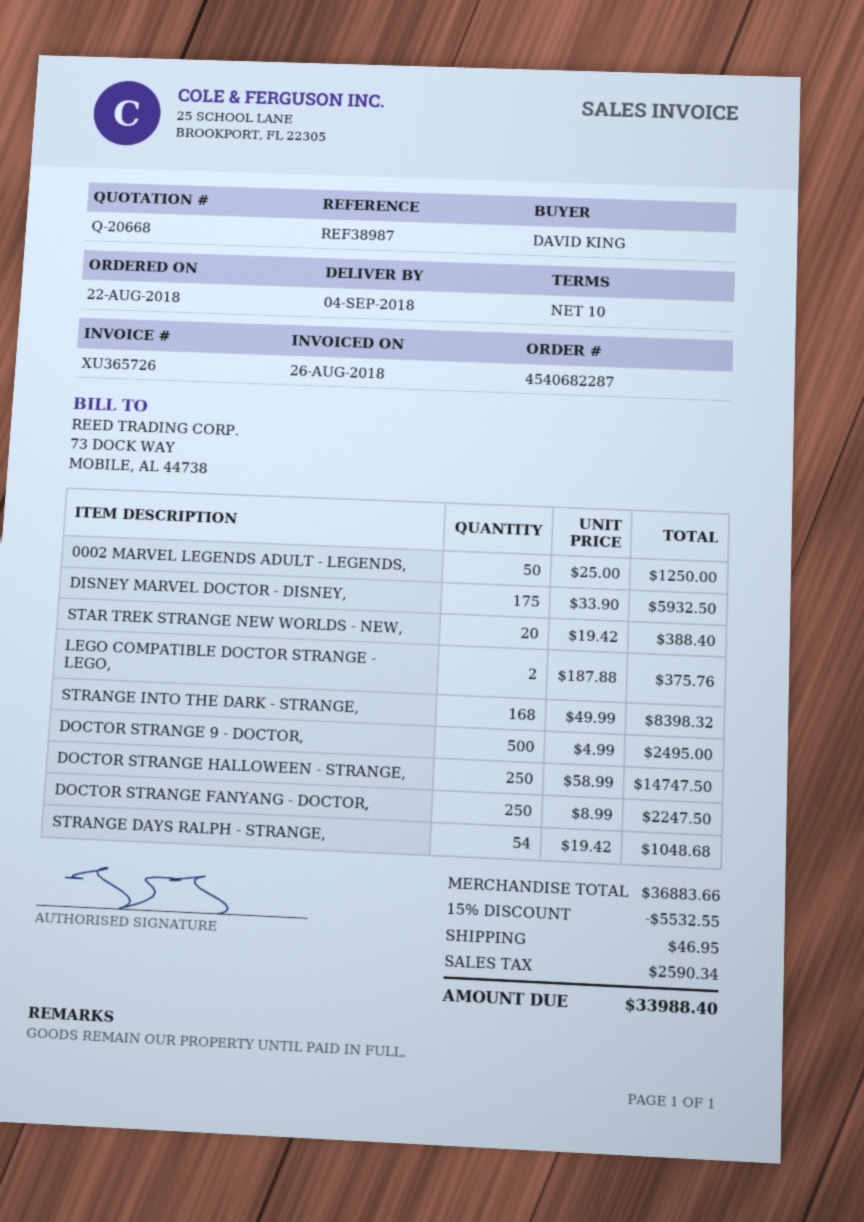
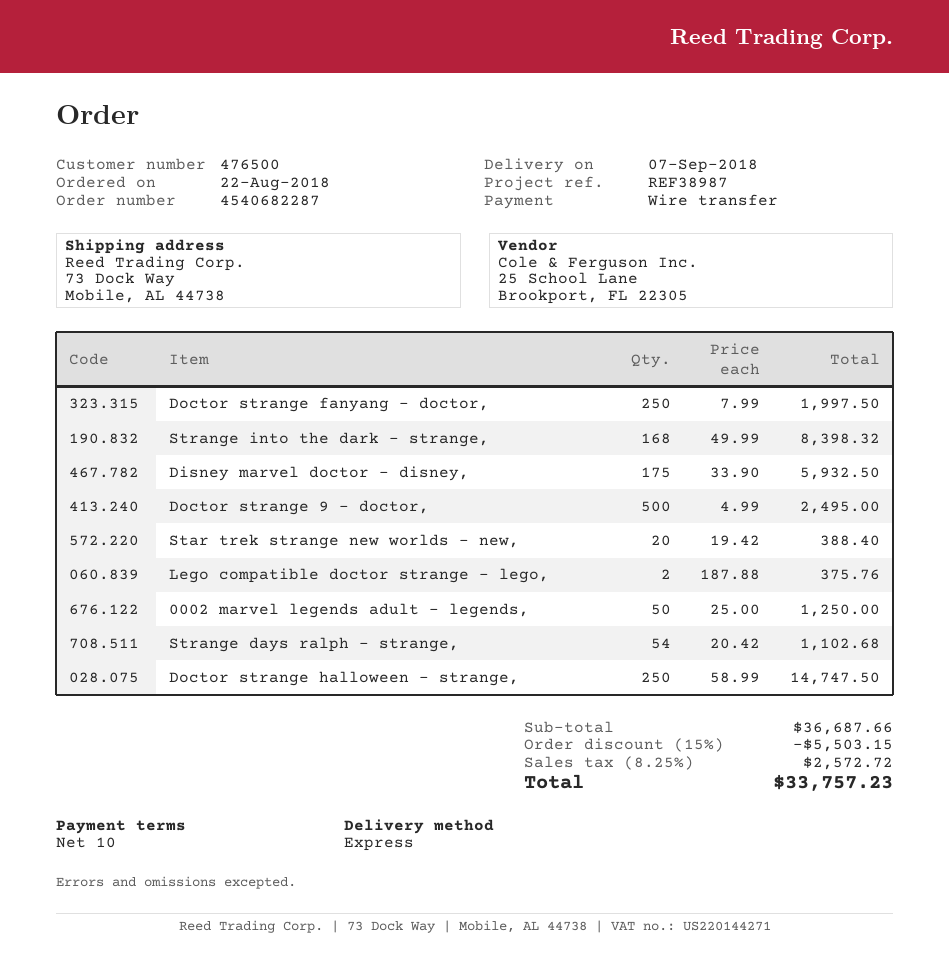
delivery date: 2018-09-04 -> 2018-09-07
DOCTOR STRANGE FANYANG - DOCTOR,: 250 x 8.99 = 2247.50 -> 250 x 7.99 = 1997.50
STRANGE DAYS RALPH - STRANGE,: 54 x 19.42 = 1048.68 -> 54 x 20.42 = 1102.68
subtotal: 36883.66 -> 36687.66
discount: 15% = 5532.55 -> 15% = 5503.15
shipping: 46.95 -> none
tax: 2590.34 -> 2572.72
total: 33988.40 -> 33757.23

